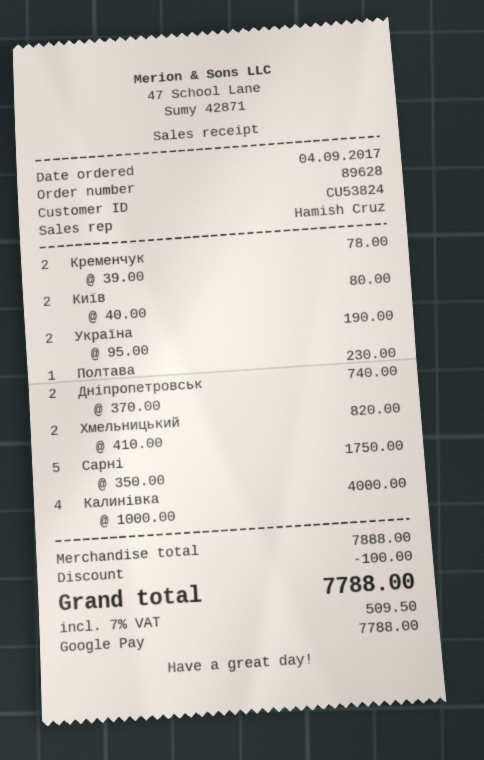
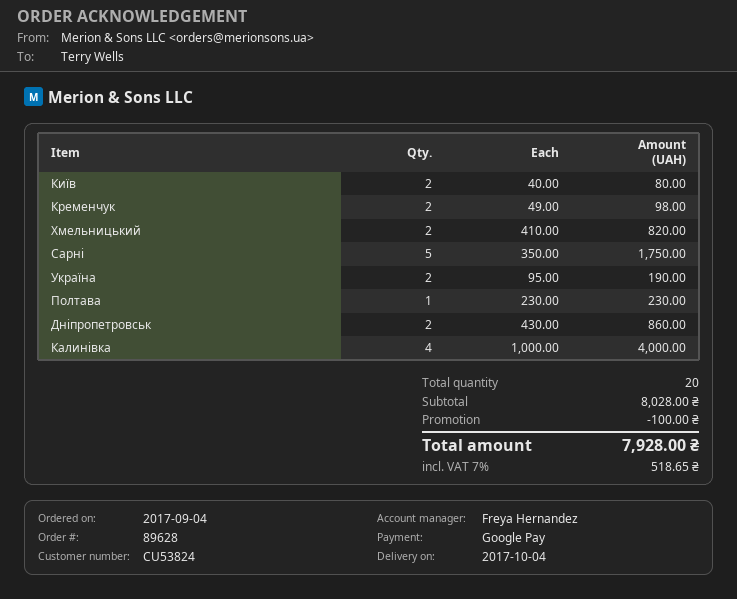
sales rep: Hamish Cruz -> Freya Hernandez
Кременчук: 2 x 39.00 = 78.00 -> 2 x 49.00 = 98.00
Дніпропетровськ: 2 x 370.00 = 740.00 -> 2 x 430.00 = 860.00
subtotal: 7888.00 -> 8028.00
tax: 7% = 509.50 -> 7% = 518.65
total: 7788.00 -> 7928.00

